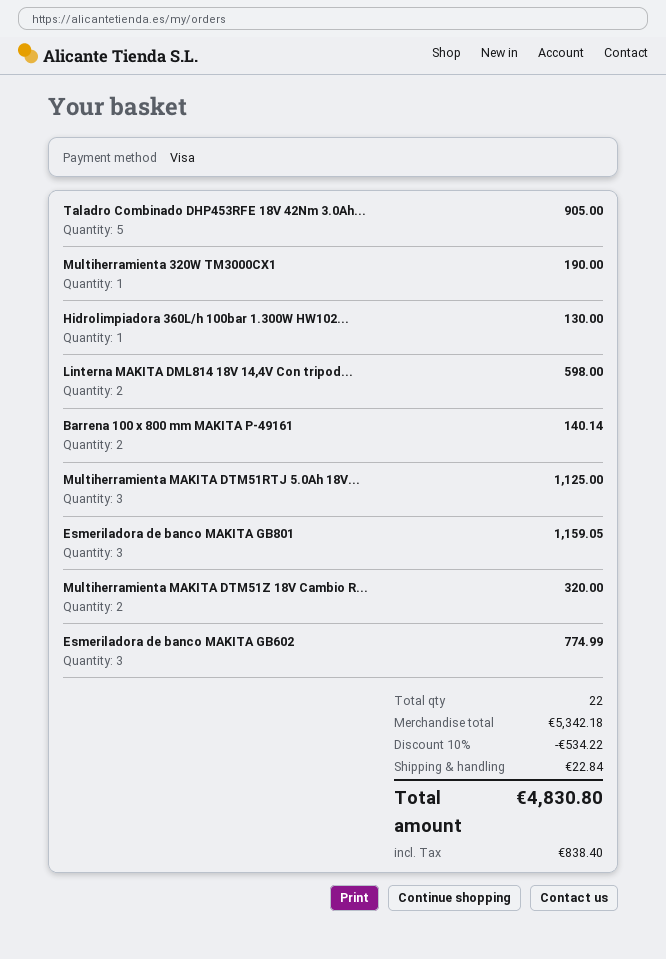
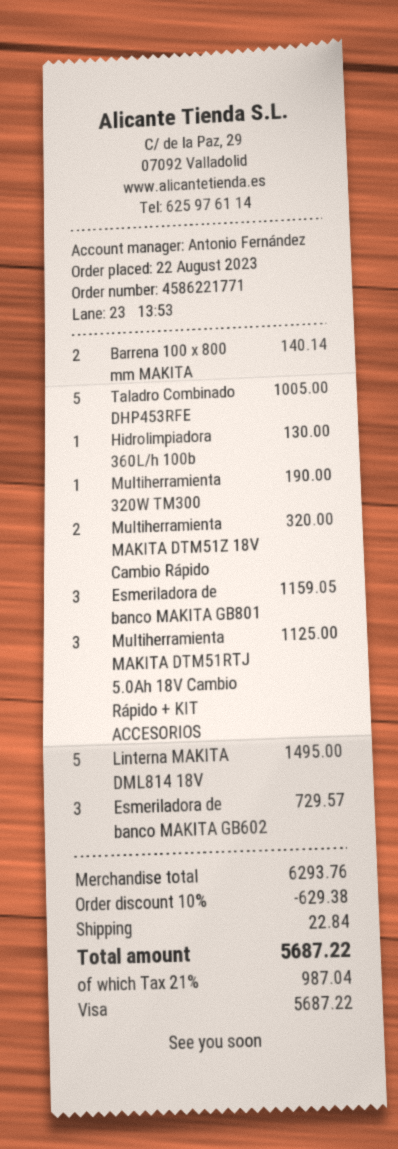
Taladro Combinado DHP453RFE 18V 42Nm 3.0Ah...: 5 for 905.00 -> 5 for 1005.00
Linterna MAKITA DML814 18V 14,4V Con tripod...: 2 for 598.00 -> 5 for 1495.00
Esmeriladora de banco MAKITA GB602: 3 for 774.99 -> 3 for 729.57
subtotal: 5342.18 -> 6293.76
discount: 10% = 534.22 -> 10% = 629.38
tax: 838.40 -> 987.04
total: 4830.80 -> 5687.22

